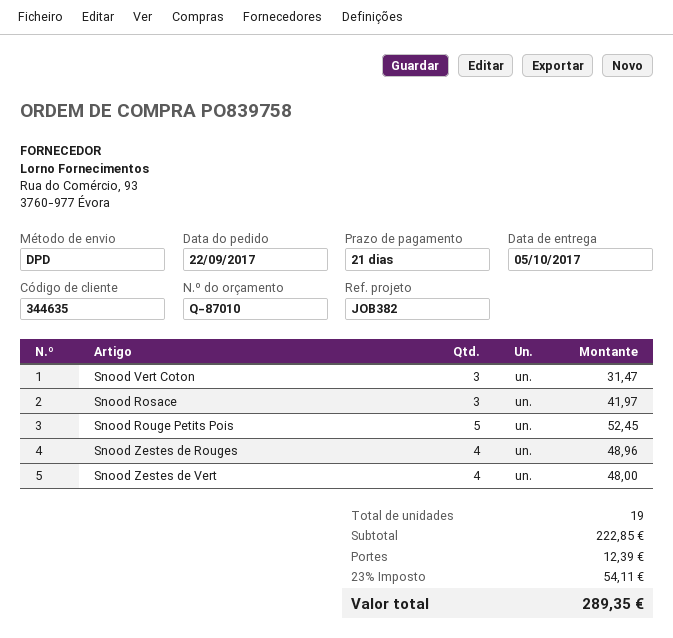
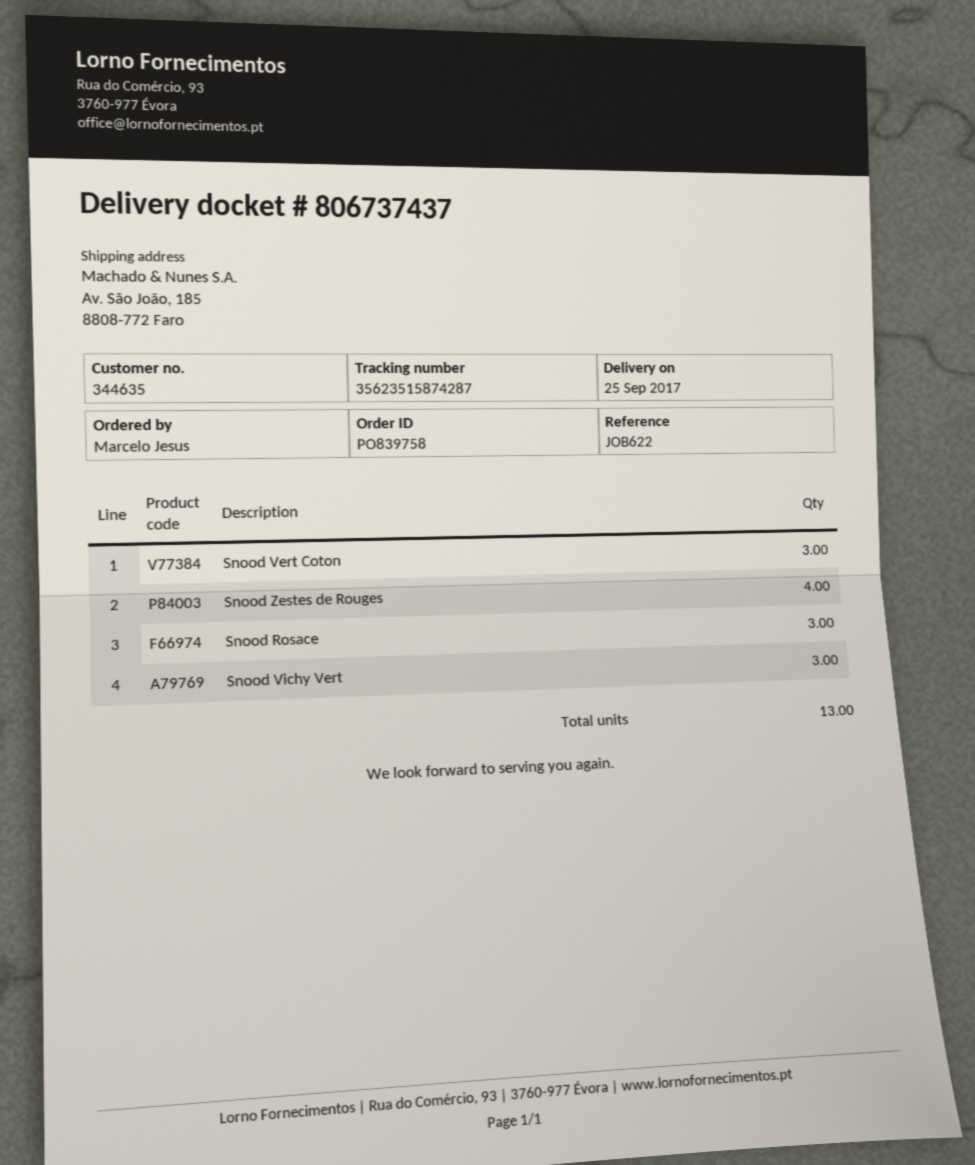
delivery date: 2017-10-05 -> 2017-09-25
reference: JOB382 -> JOB622
Snood Rouge Petits Pois: 5 -> none
Snood Zestes de Vert: 4 -> none
Snood Vichy Vert: none -> 3
total quantity: 19 -> 13

